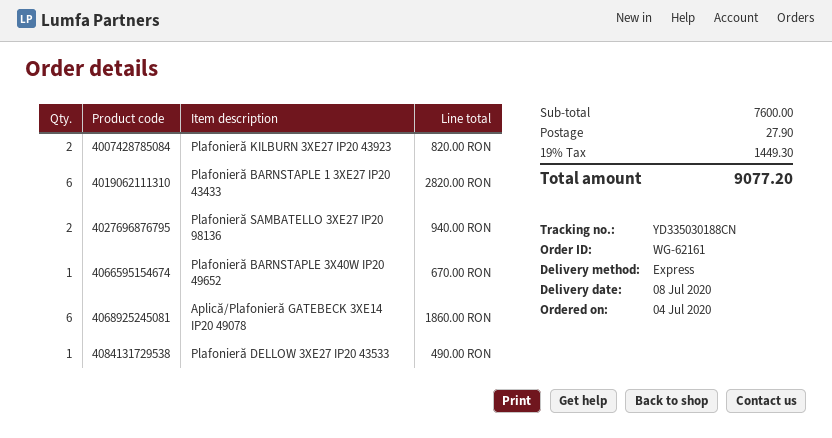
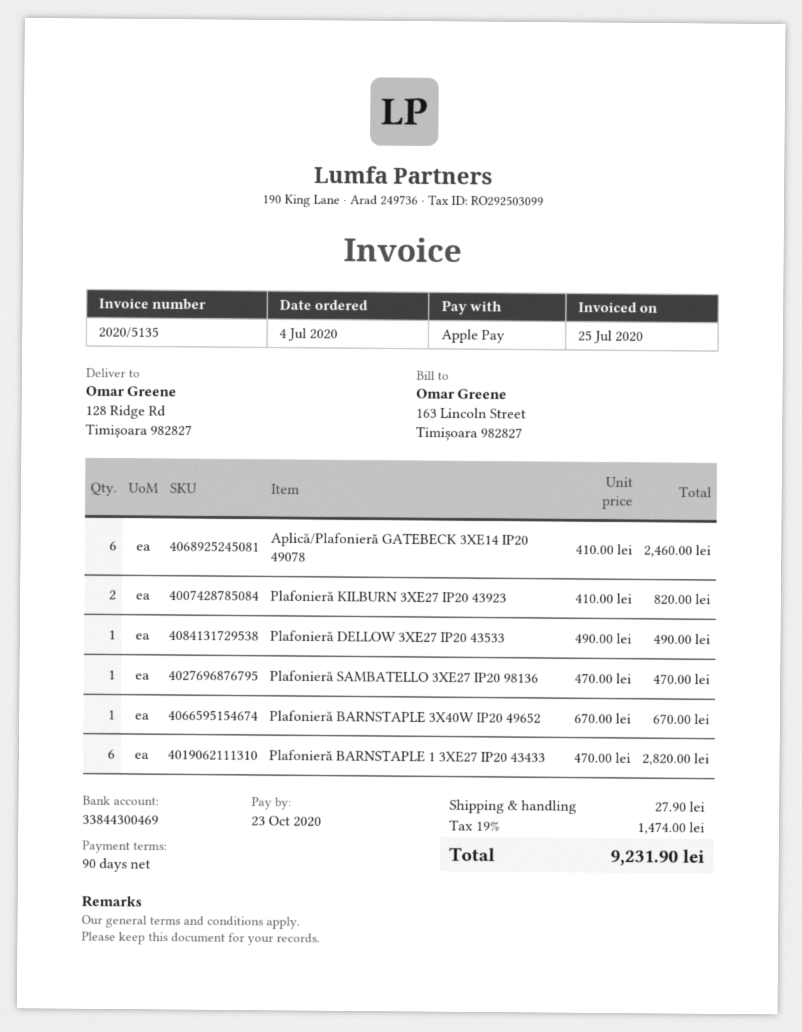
Plafonieră SAMBATELLO 3XE27 IP20 98136: 2 for 940.00 -> 1 for 470.00
Aplică/Plafonieră GATEBECK 3XE14 IP20 49078: 6 for 1860.00 -> 6 for 2460.00
tax: 19% = 1449.30 -> 19% = 1474.00
total: 9077.20 -> 9231.90

